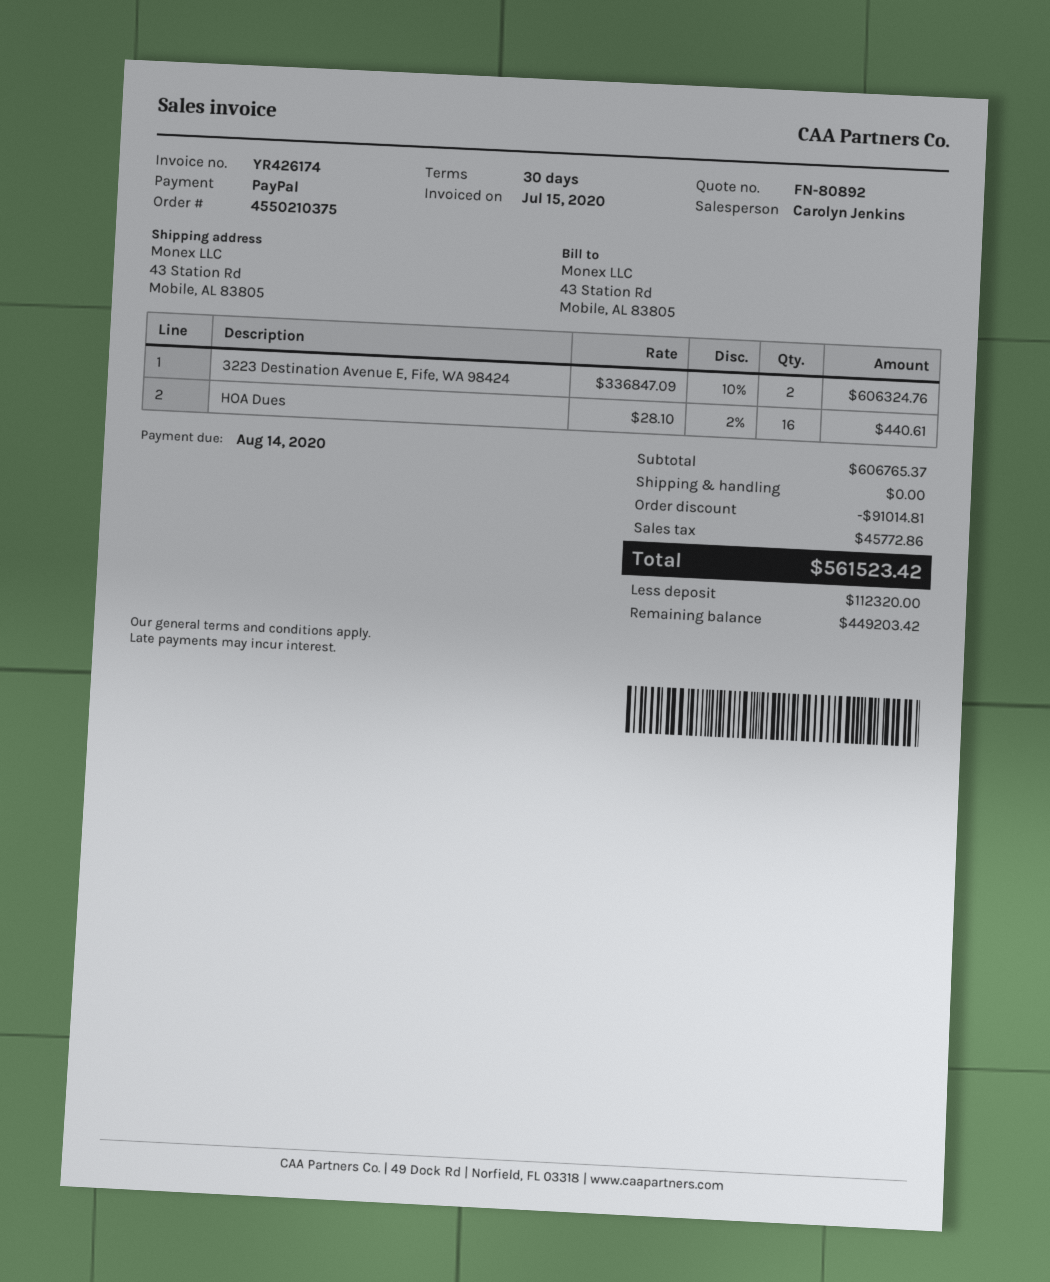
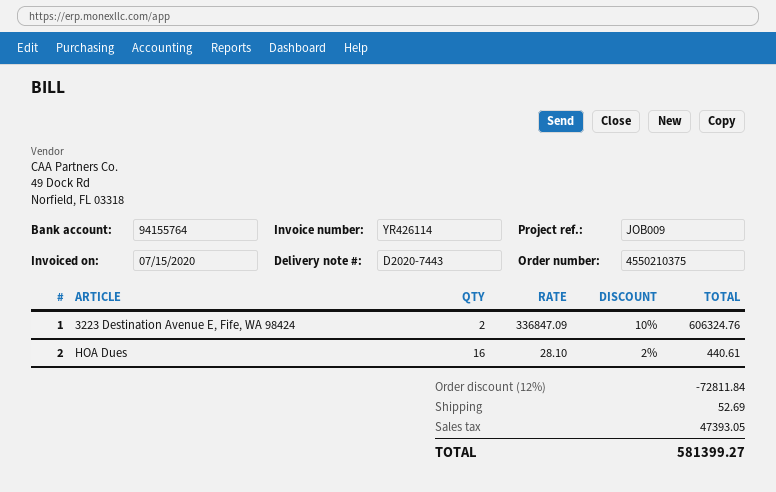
invoice number: YR426174 -> YR426114
discount: 91014.81 -> 72811.84
shipping: 0.00 -> 52.69
tax: 45772.86 -> 47393.05
total: 561523.42 -> 581399.27

